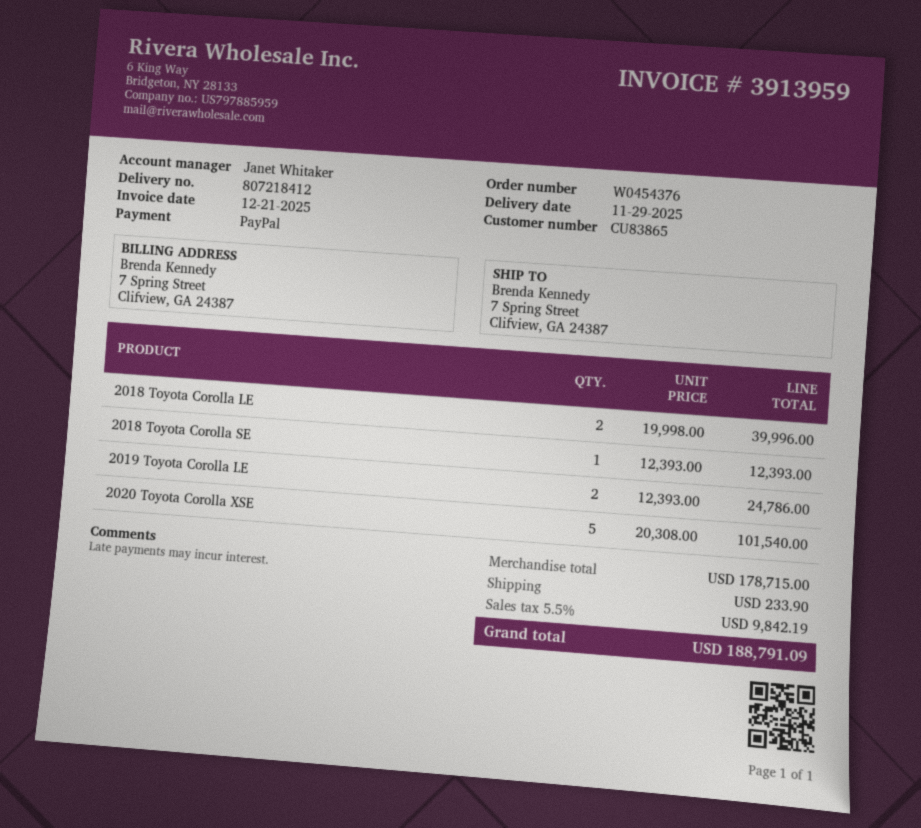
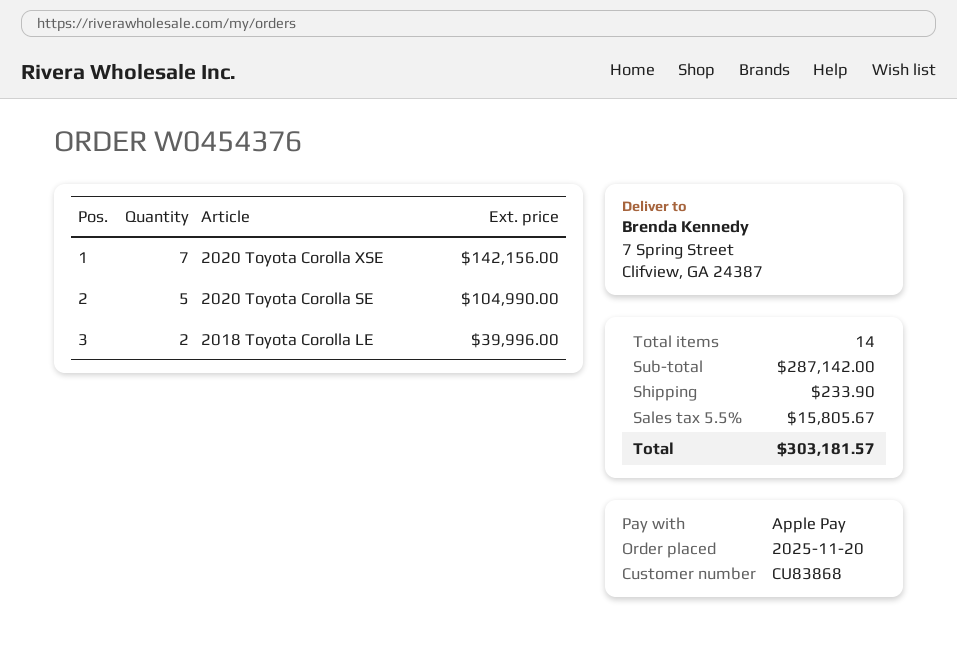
customer number: CU83865 -> CU83868
payment method: PayPal -> Apple Pay
2018 Toyota Corolla SE: 1 for 12393.00 -> none
2019 Toyota Corolla LE: 2 for 24786.00 -> none
2020 Toyota Corolla XSE: 5 for 101540.00 -> 7 for 142156.00
2020 Toyota Corolla SE: none -> 5 for 104990.00
subtotal: 178715.00 -> 287142.00
tax: 5.5% = 9842.19 -> 5.5% = 15805.67
total: 188791.09 -> 303181.57

